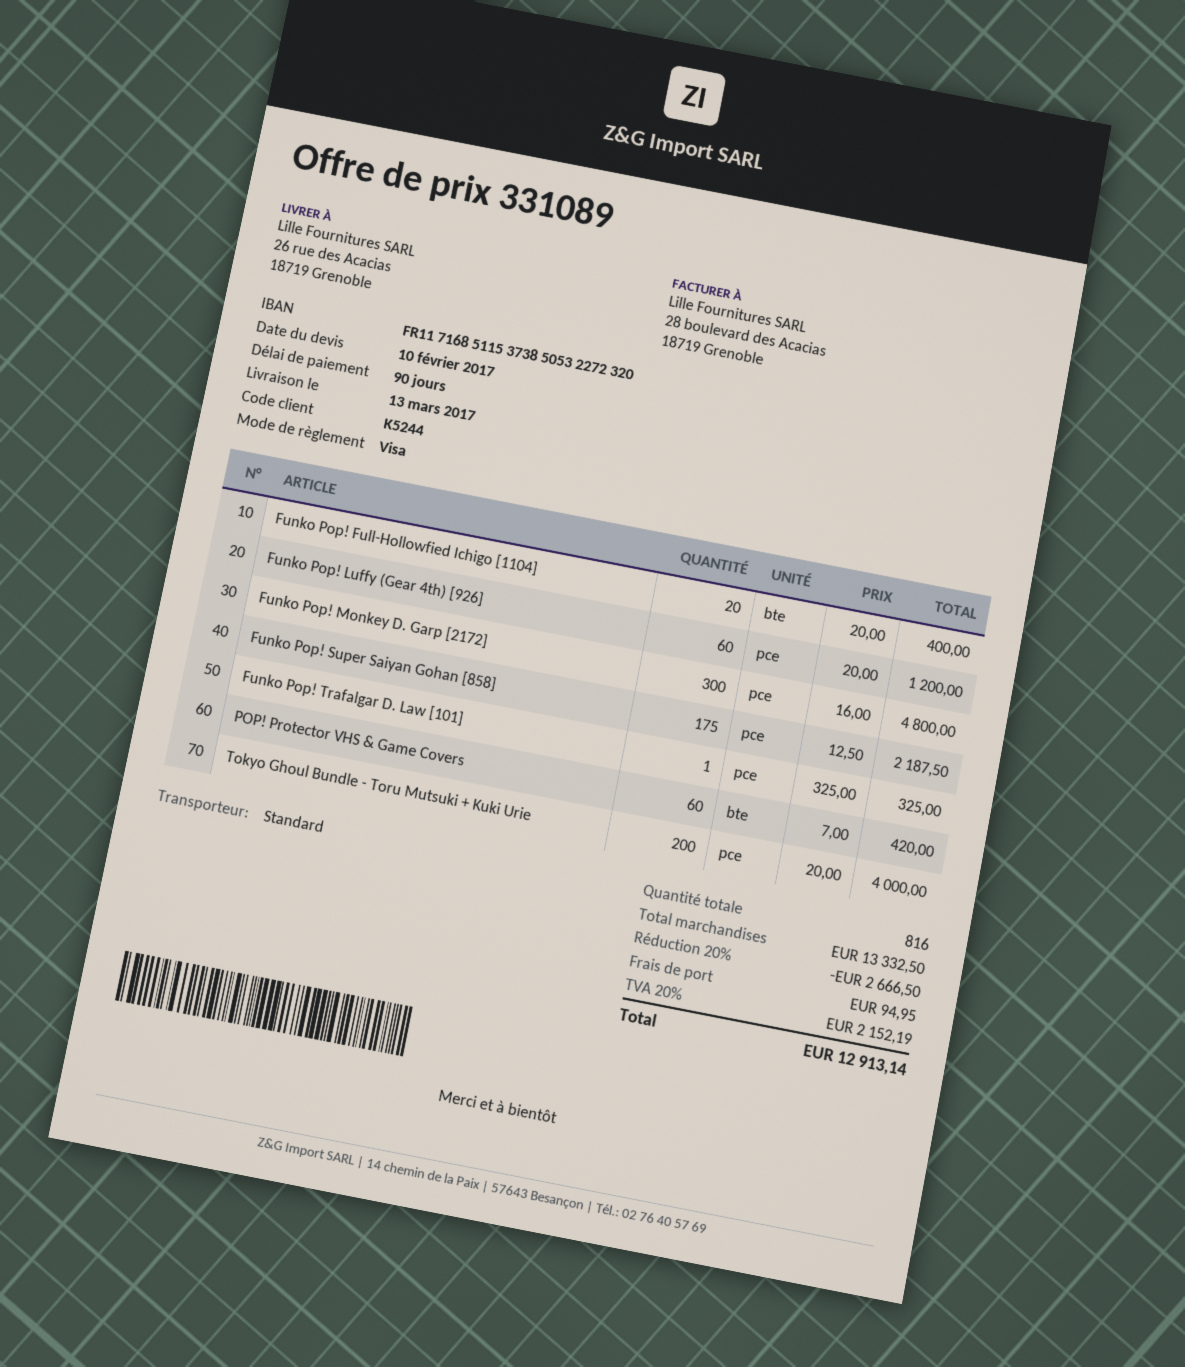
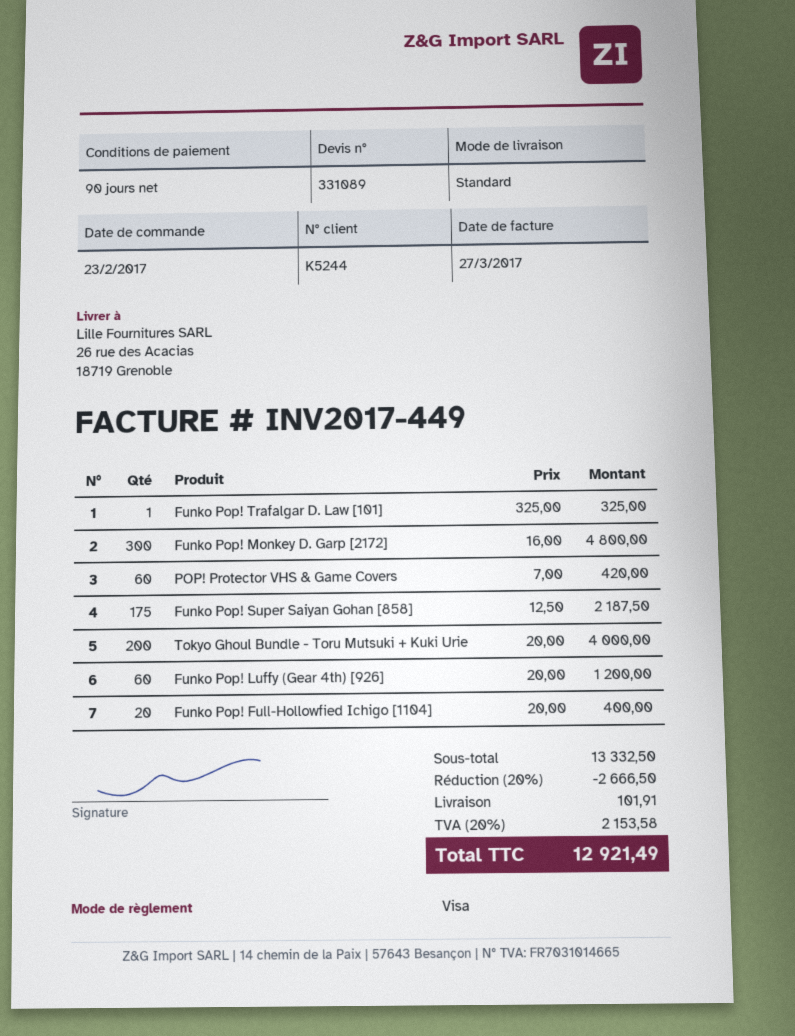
shipping: 94.95 -> 101.91
tax: 20% = 2152.19 -> 20% = 2153.58
total: 12913.14 -> 12921.49

